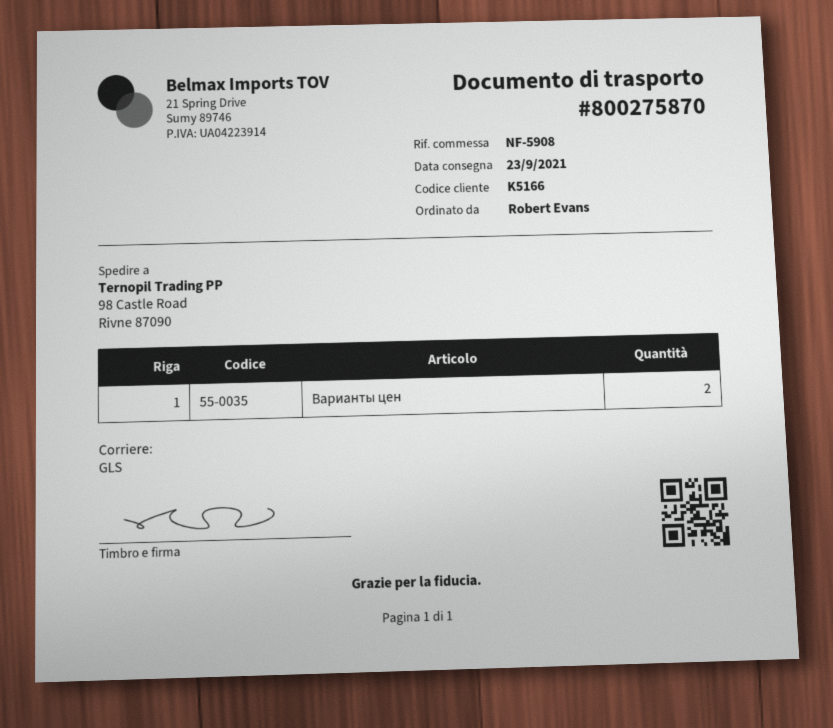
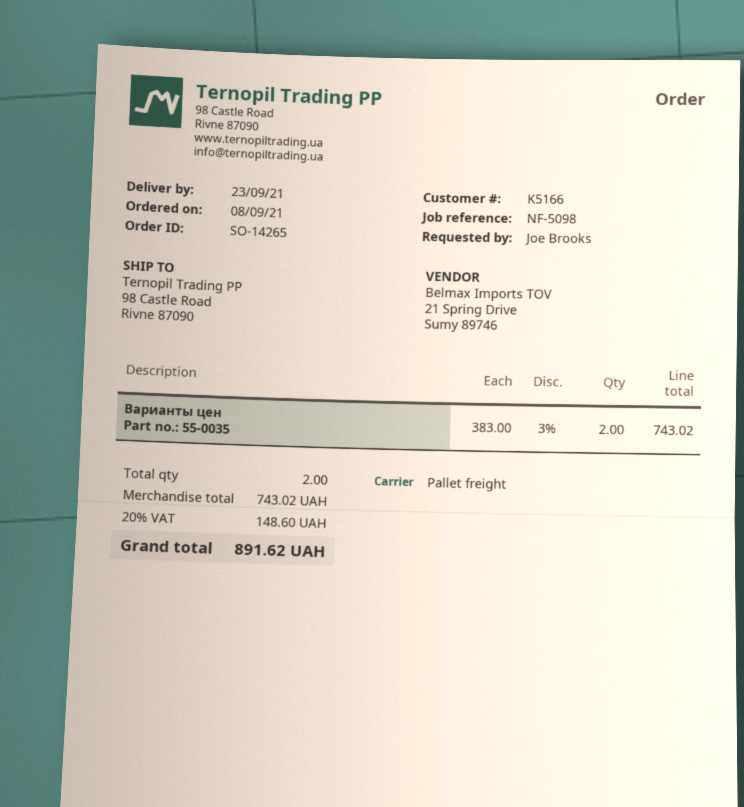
reference: NF-5908 -> NF-5098
ordered by: Robert Evans -> Joe Brooks
shipping method: GLS -> pallet freight

